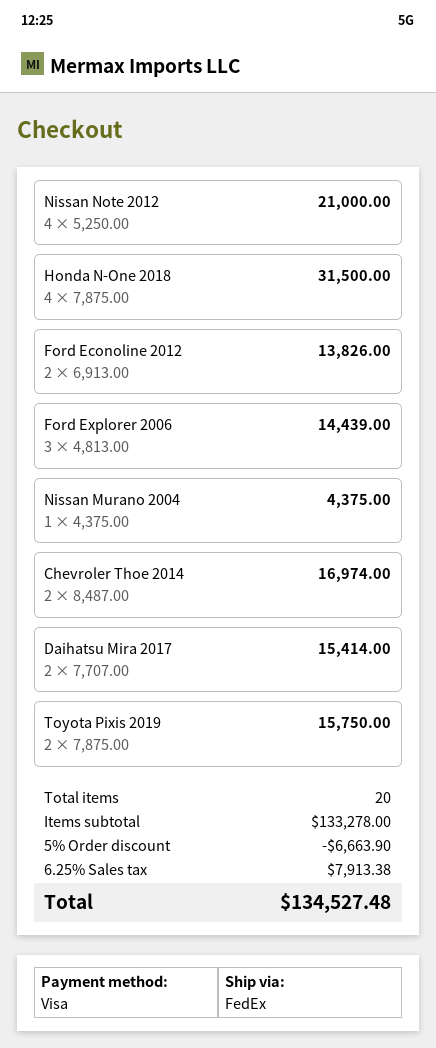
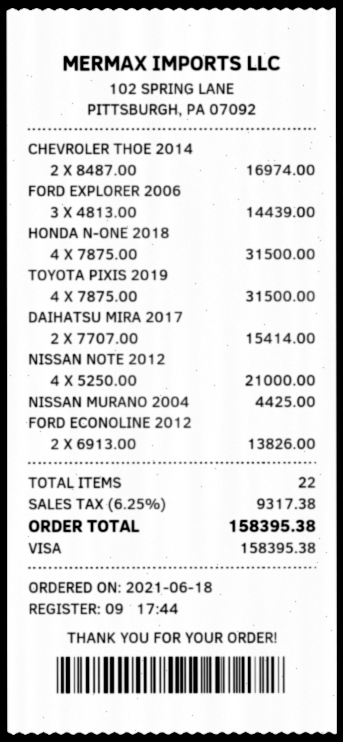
Nissan Murano 2004: 1 x 4375.00 = 4375.00 -> 1 x 4425.00 = 4425.00
Toyota Pixis 2019: 2 x 7875.00 = 15750.00 -> 4 x 7875.00 = 31500.00
total quantity: 20 -> 22
discount: 5% = 6663.90 -> none
tax: 6.25% = 7913.38 -> 6.25% = 9317.38
total: 134527.48 -> 158395.38

